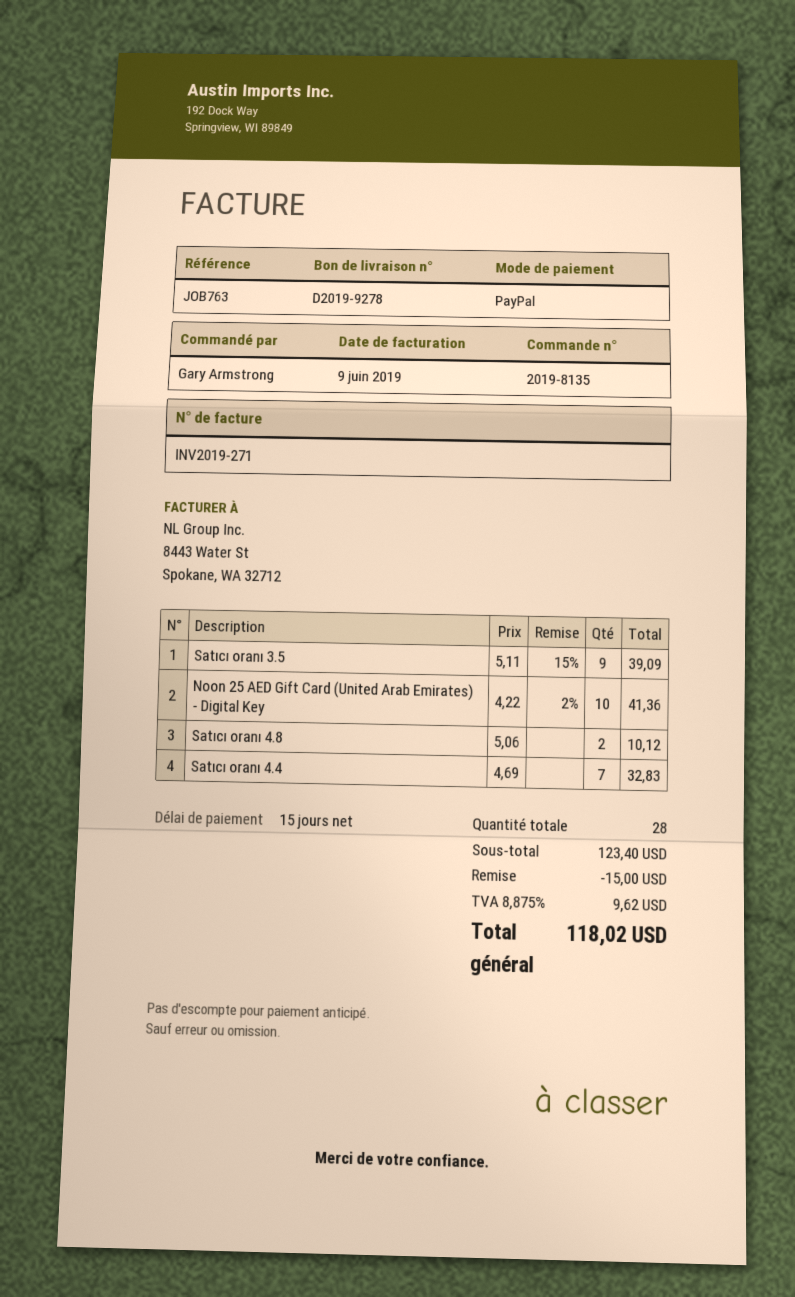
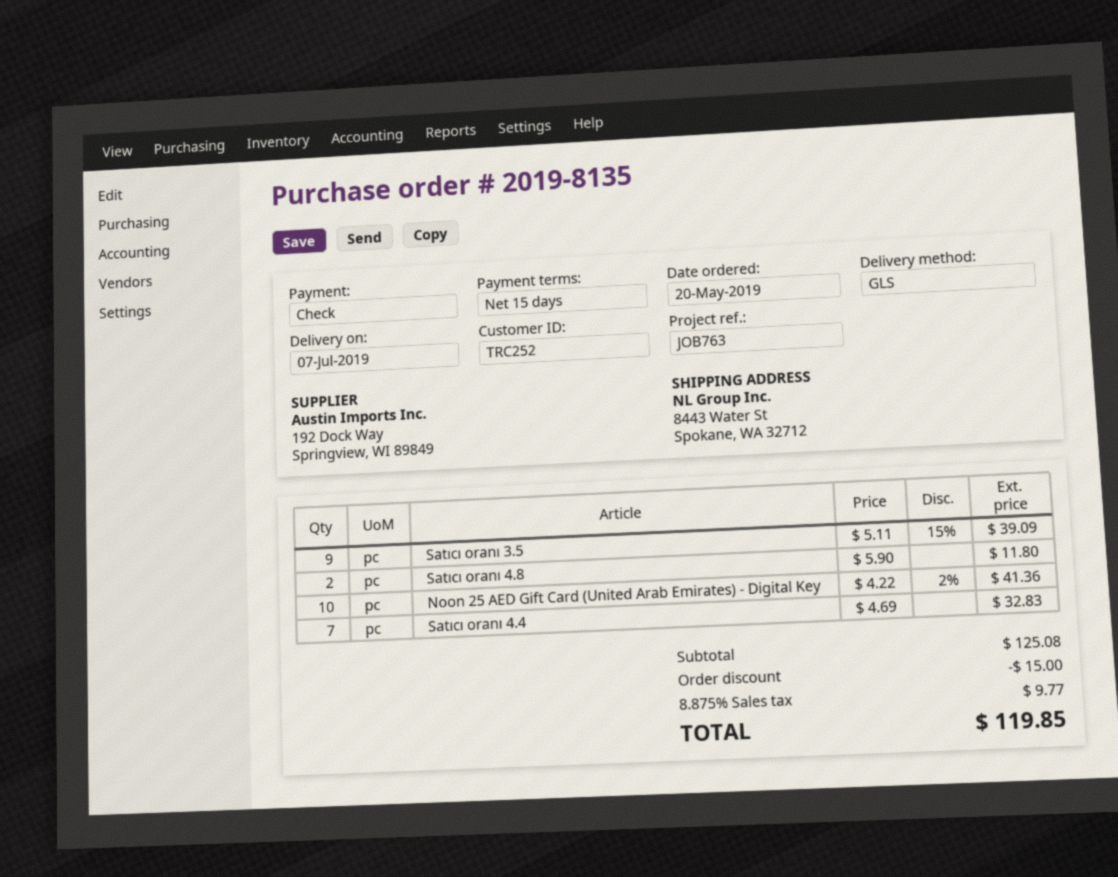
payment method: PayPal -> cheque
Satıcı oranı 4.8: 2 x 5.06 = 10.12 -> 2 x 5.90 = 11.80
subtotal: 123.40 -> 125.08
tax: 8.875% = 9.62 -> 8.875% = 9.77
total: 118.02 -> 119.85

